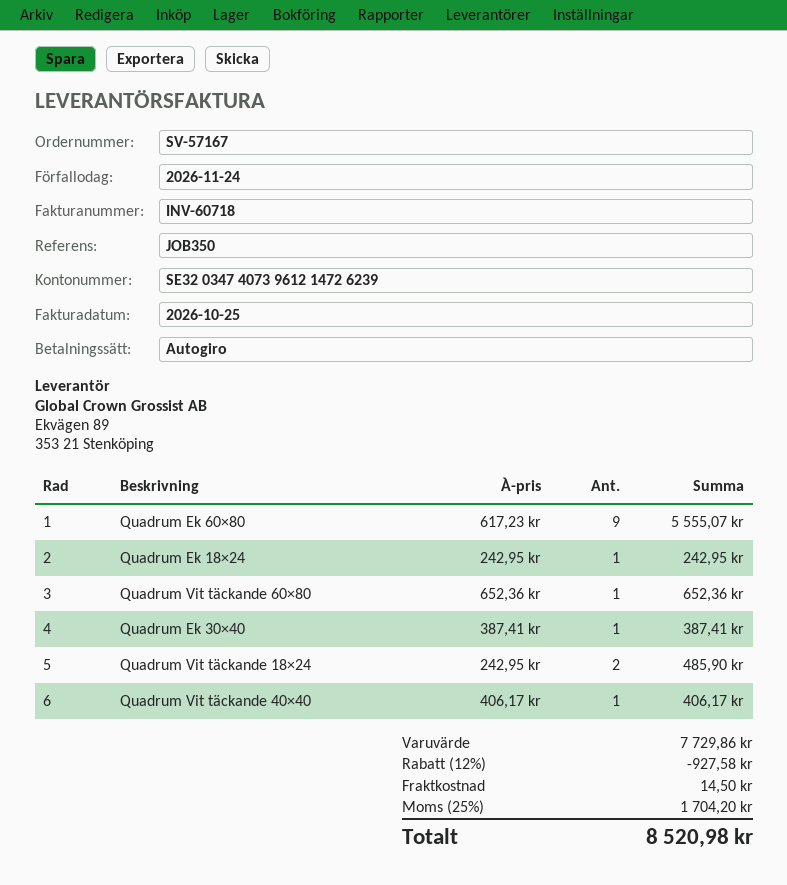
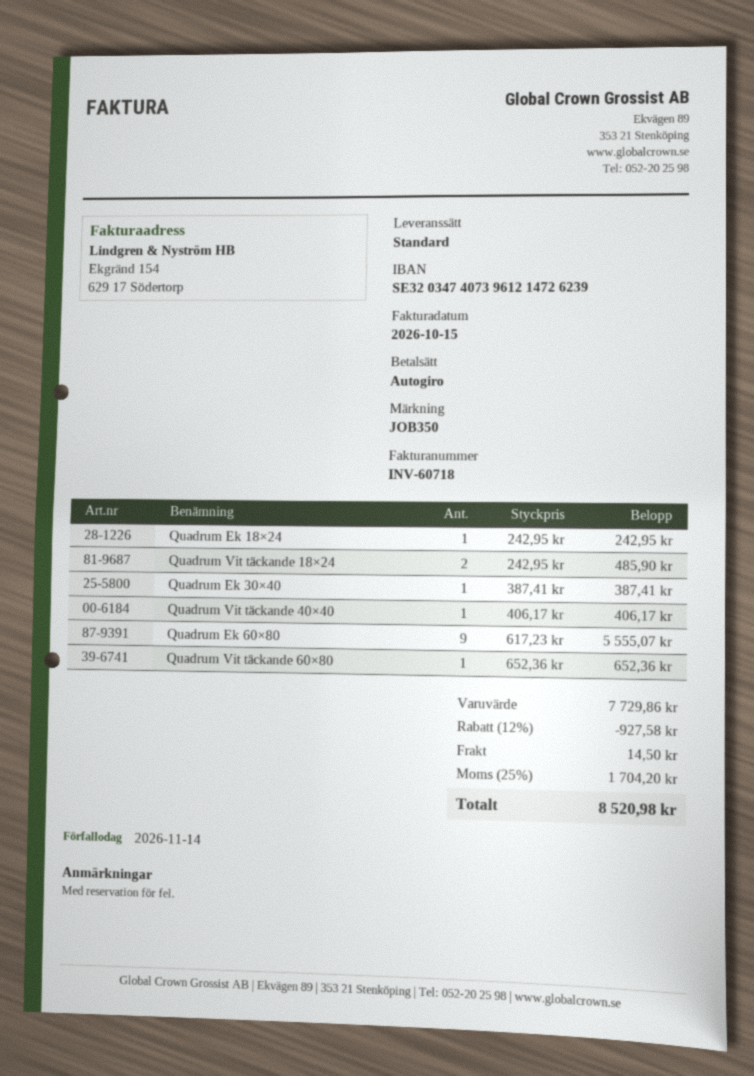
invoice date: 2026-10-25 -> 2026-10-15
due date: 2026-11-24 -> 2026-11-14

